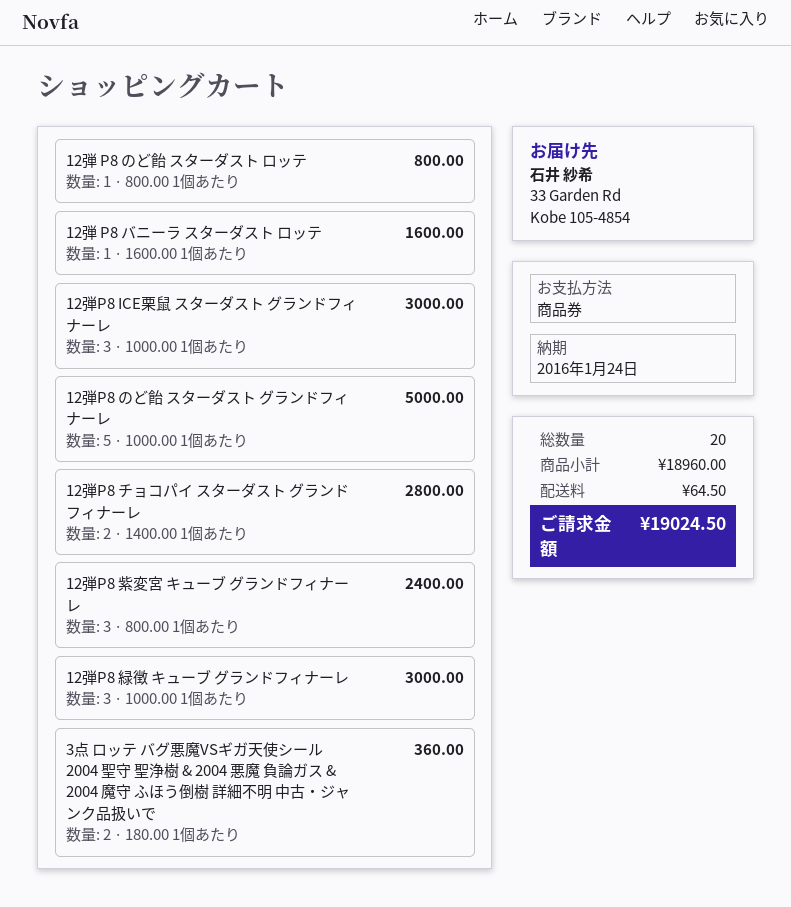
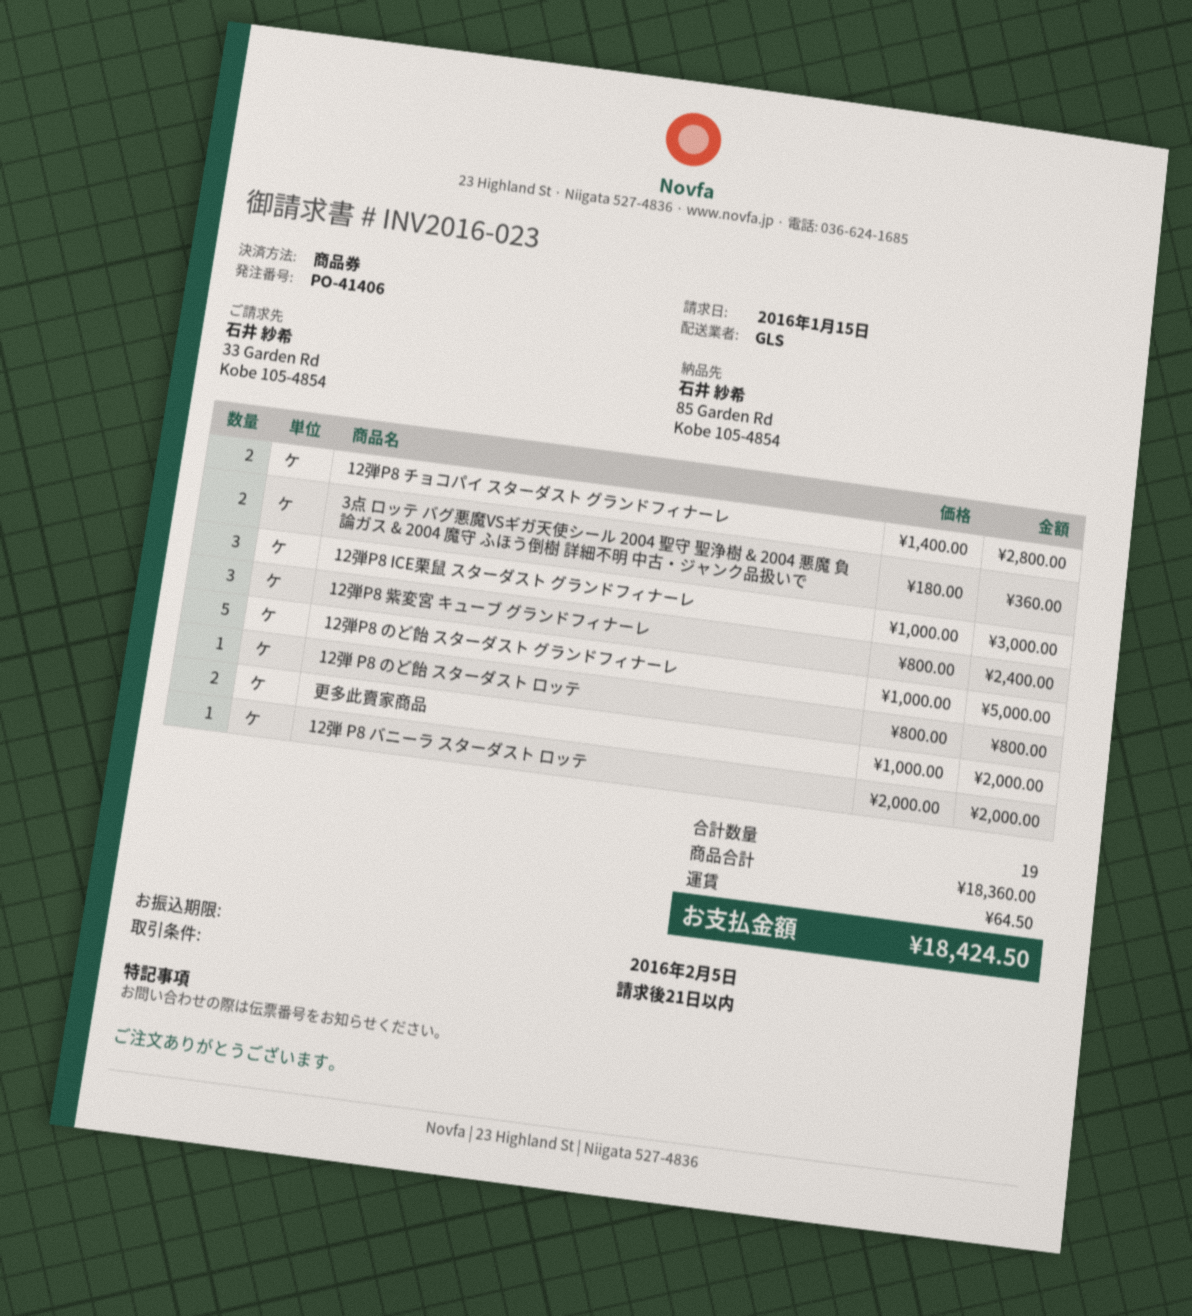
ship to: 33 Garden Rd, Kobe 105-4854 -> 85 Garden Rd, Kobe 105-4854
12弾 P8 バニーラ スターダスト ロッテ: 1 x 1600.00 = 1600.00 -> 1 x 2000.00 = 2000.00
12弾P8 緑徴 キューブ グランドフィナーレ: 3 x 1000.00 = 3000.00 -> none
更多此賣家商品: none -> 2 x 1000.00 = 2000.00
total quantity: 20 -> 19
subtotal: 18960.00 -> 18360.00
total: 19024.50 -> 18424.50

